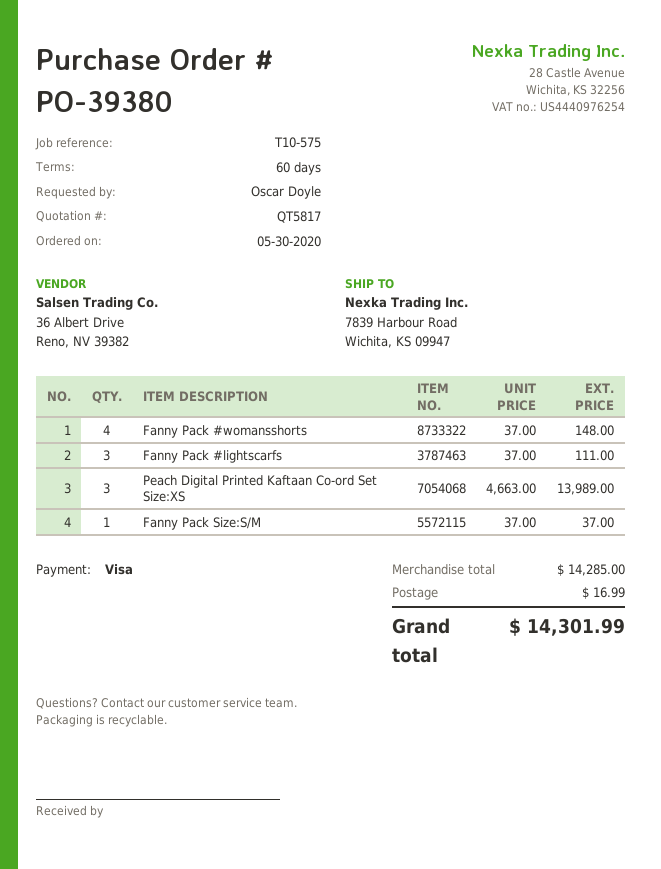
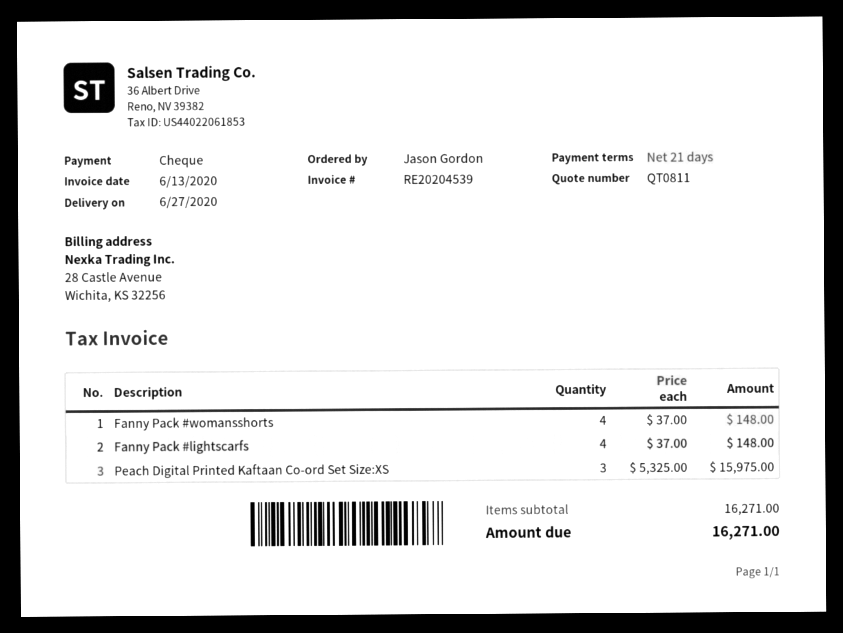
quote number: QT5817 -> QT0811
payment terms: 60 days -> 21 days
ordered by: Oscar Doyle -> Jason Gordon
payment method: Visa -> cheque
Fanny Pack #lightscarfs: 3 x 37.00 = 111.00 -> 4 x 37.00 = 148.00
Peach Digital Printed Kaftaan Co-ord Set Size:XS: 3 x 4663.00 = 13989.00 -> 3 x 5325.00 = 15975.00
Fanny Pack Size:S/M: 1 x 37.00 = 37.00 -> none
subtotal: 14285.00 -> 16271.00
shipping: 16.99 -> none
total: 14301.99 -> 16271.00

